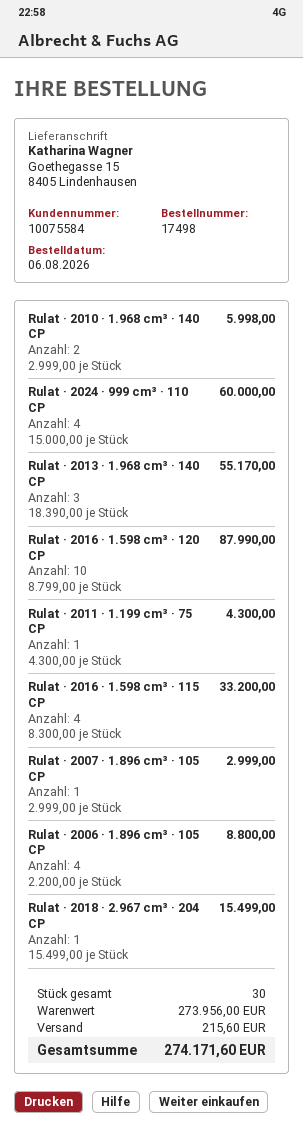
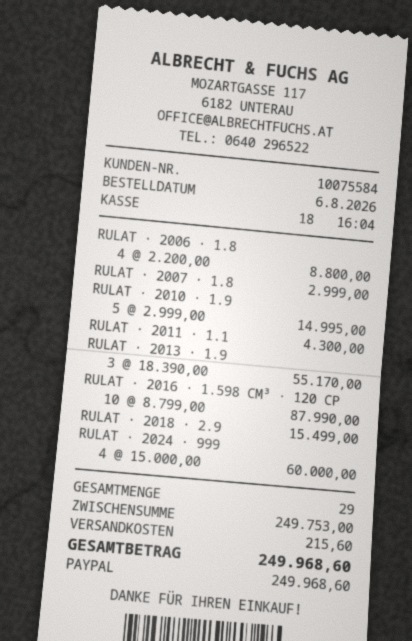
Rulat · 2010 · 1.968 cm³ · 140 CP: 2 x 2999.00 = 5998.00 -> 5 x 2999.00 = 14995.00
Rulat · 2016 · 1.598 cm³ · 115 CP: 4 x 8300.00 = 33200.00 -> none
total quantity: 30 -> 29
subtotal: 273956.00 -> 249753.00
total: 274171.60 -> 249968.60

